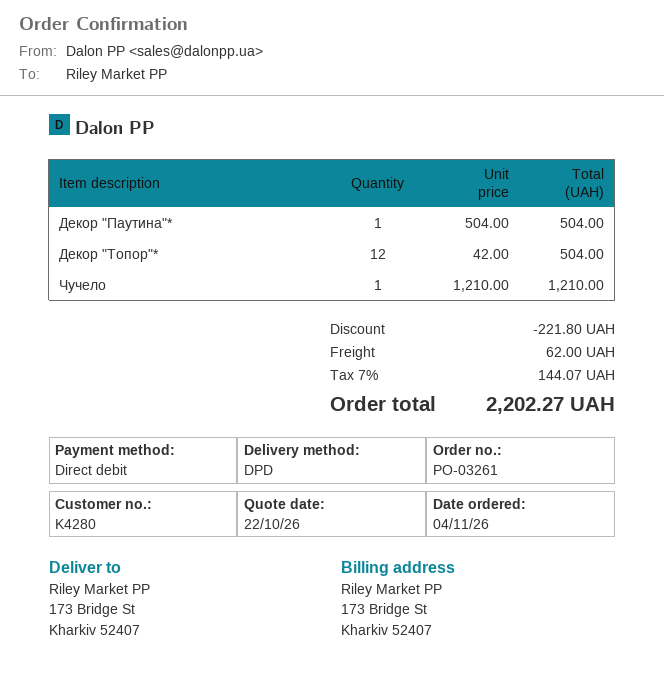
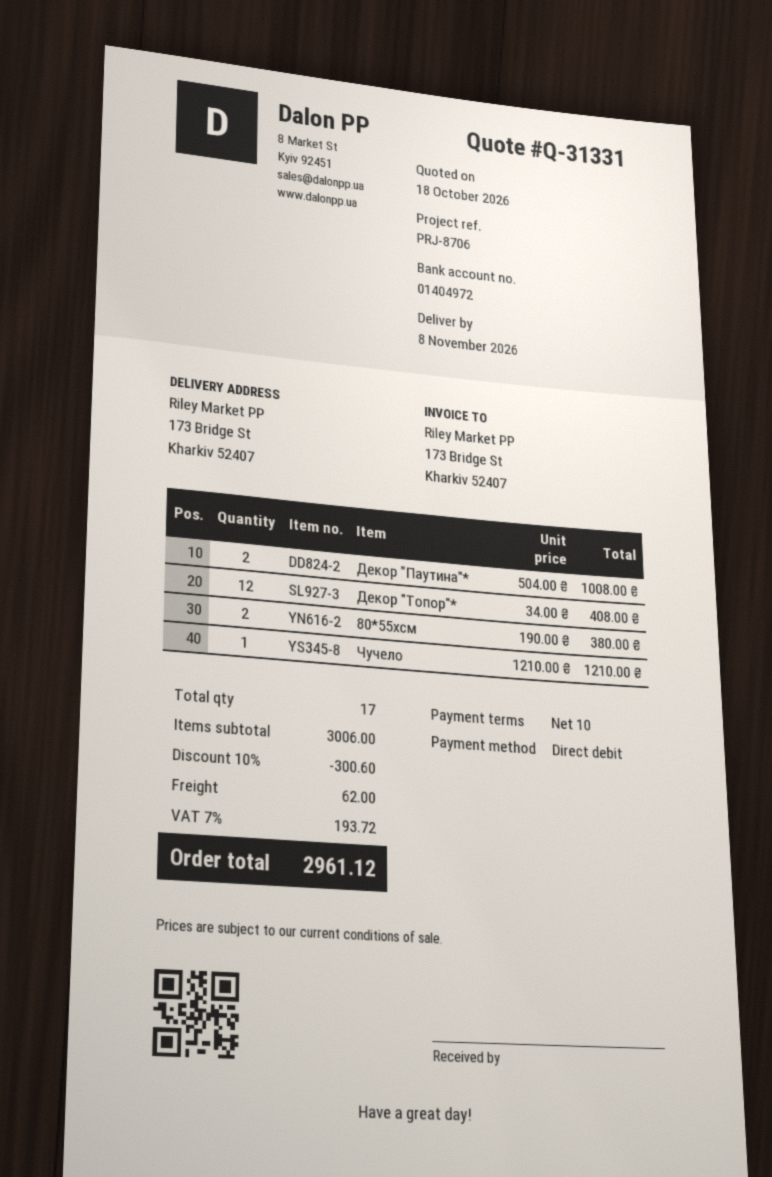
quote date: 2026-10-22 -> 2026-10-18
Декор "Паутина"*: 1 x 504.00 = 504.00 -> 2 x 504.00 = 1008.00
Декор "Топор"*: 12 x 42.00 = 504.00 -> 12 x 34.00 = 408.00
80*55xсм: none -> 2 x 190.00 = 380.00
discount: 221.80 -> 300.60
tax: 7% = 144.07 -> 7% = 193.72
total: 2202.27 -> 2961.12

